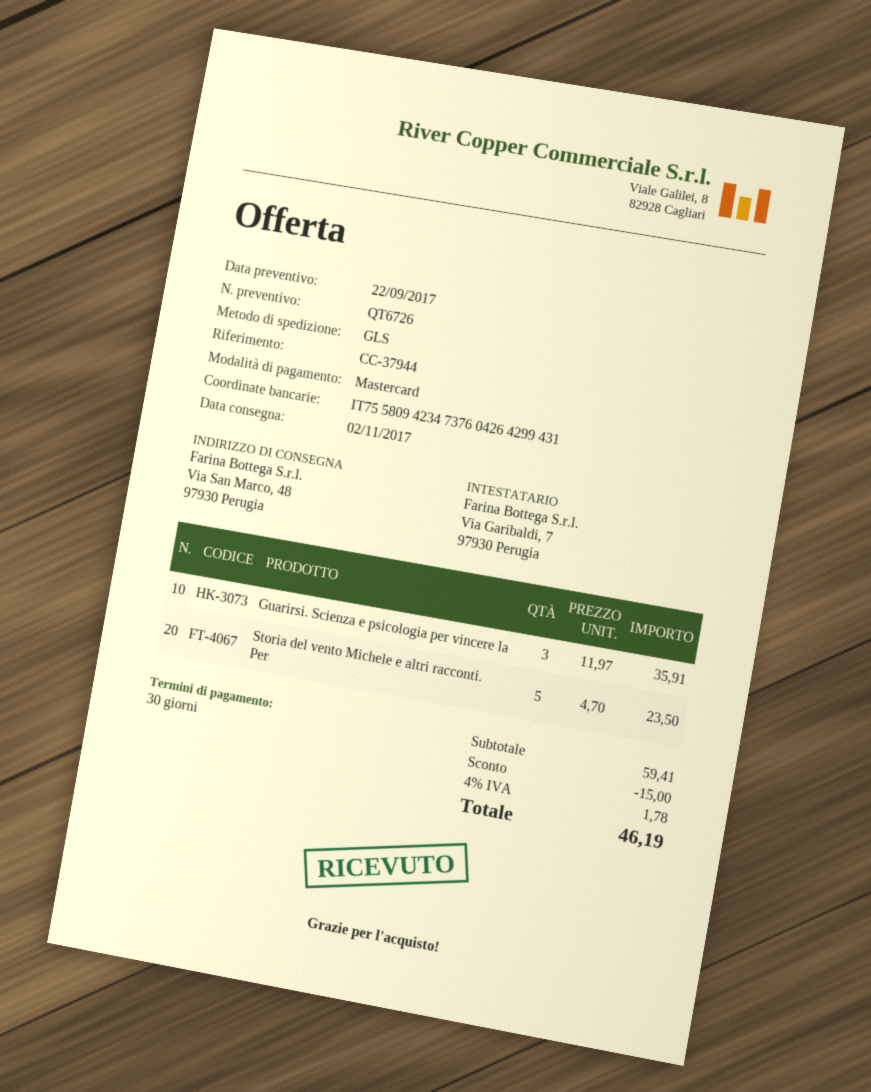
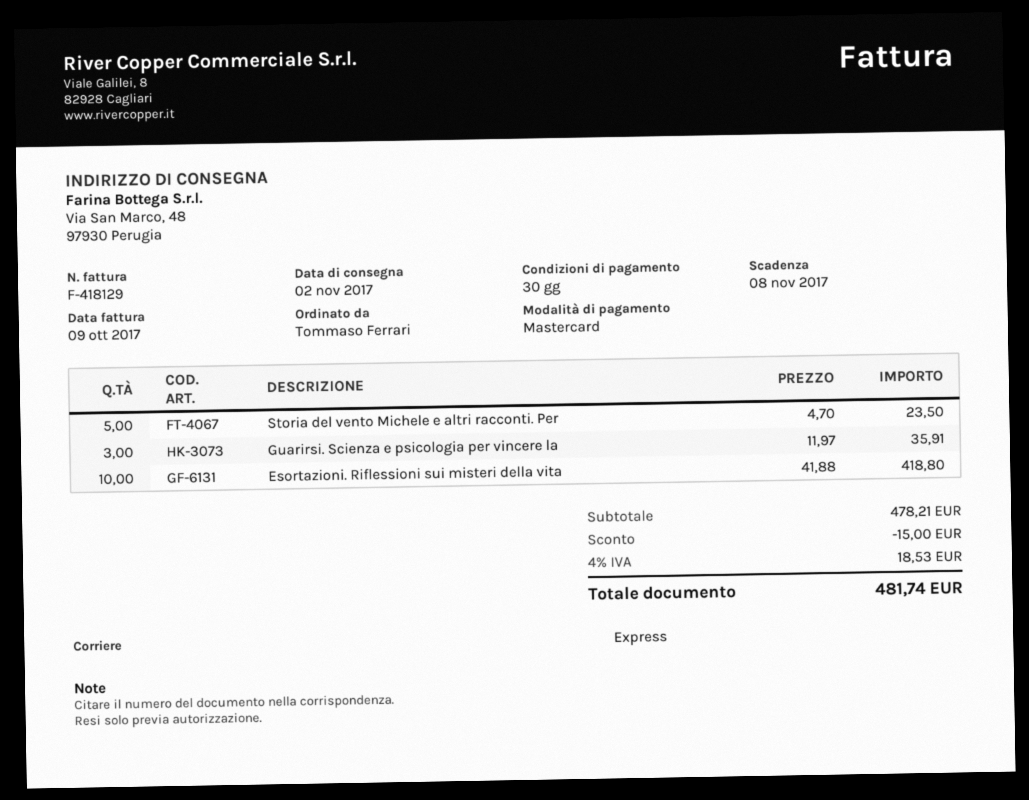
shipping method: GLS -> express
Esortazioni. Riflessioni sui misteri della vita: none -> 10 x 41.88 = 418.80
subtotal: 59.41 -> 478.21
tax: 4% = 1.78 -> 4% = 18.53
total: 46.19 -> 481.74

